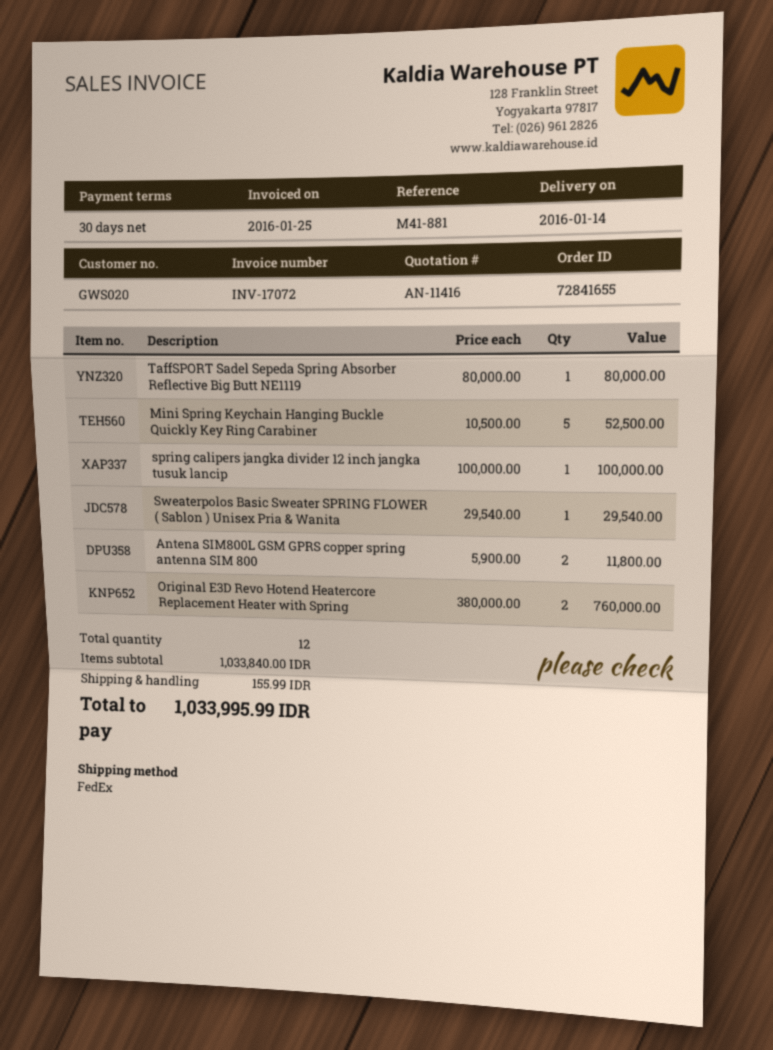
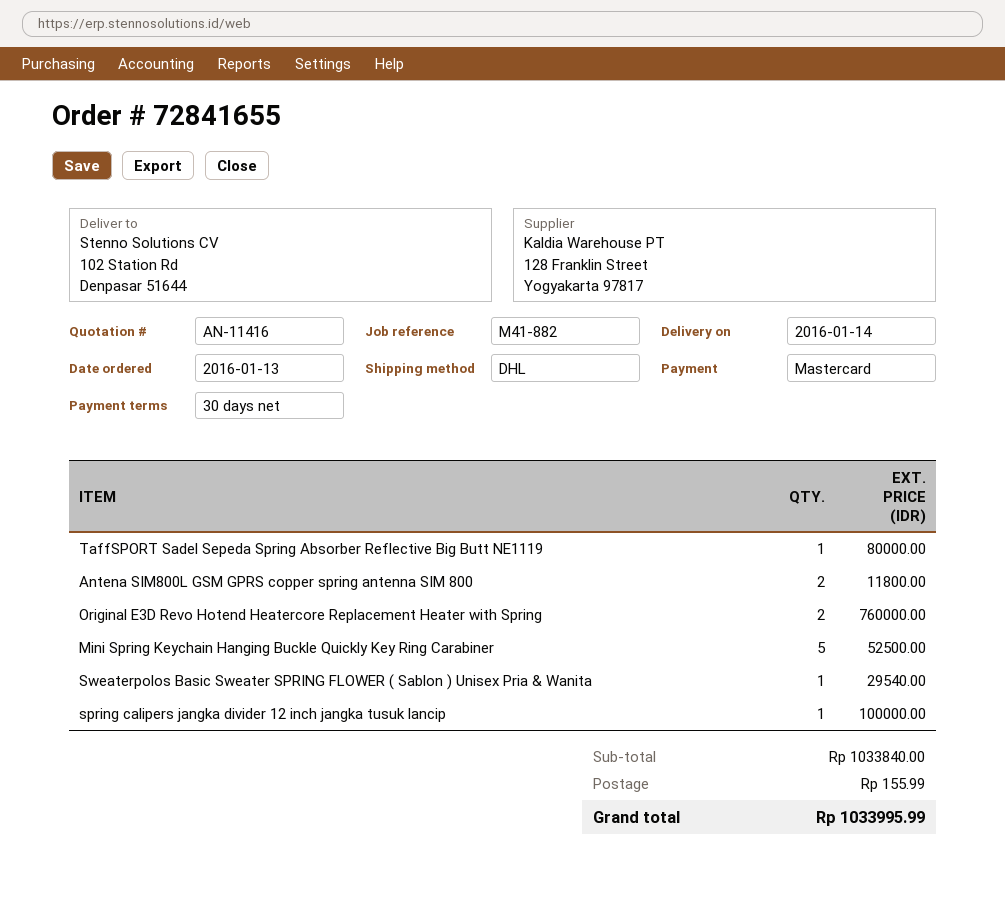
reference: M41-881 -> M41-882
shipping method: FedEx -> DHL

